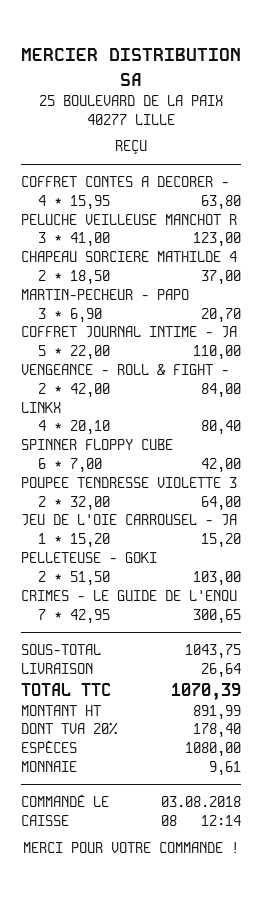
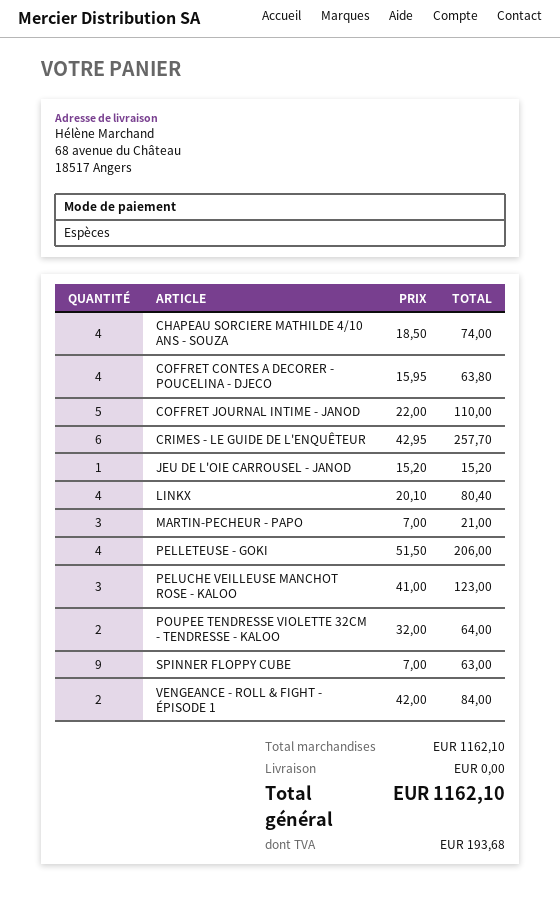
CHAPEAU SORCIERE MATHILDE 4: 2 x 18.50 = 37.00 -> 4 x 18.50 = 74.00
MARTIN-PECHEUR - PAPO: 3 x 6.90 = 20.70 -> 3 x 7.00 = 21.00
SPINNER FLOPPY CUBE: 6 x 7.00 = 42.00 -> 9 x 7.00 = 63.00
PELLETEUSE - GOKI: 2 x 51.50 = 103.00 -> 4 x 51.50 = 206.00
CRIMES - LE GUIDE DE L'ENQU: 7 x 42.95 = 300.65 -> 6 x 42.95 = 257.70
subtotal: 1043.75 -> 1162.10
shipping: 26.64 -> 0.00
tax: 178.40 -> 193.68
total: 1070.39 -> 1162.10

